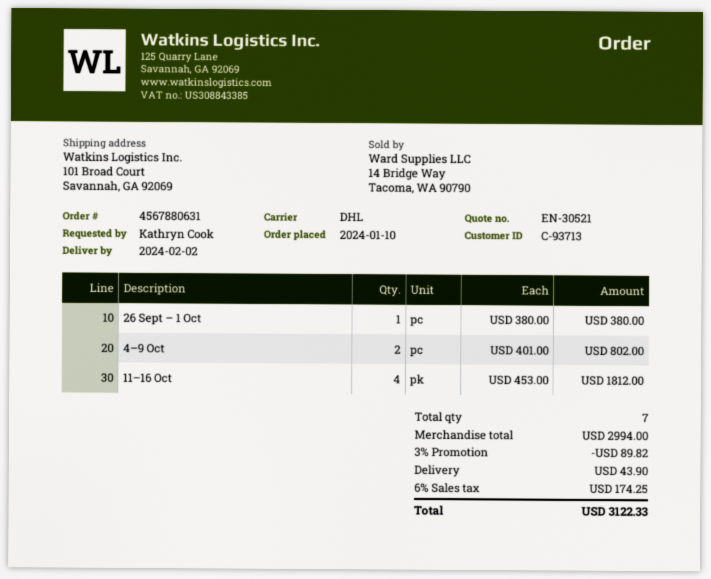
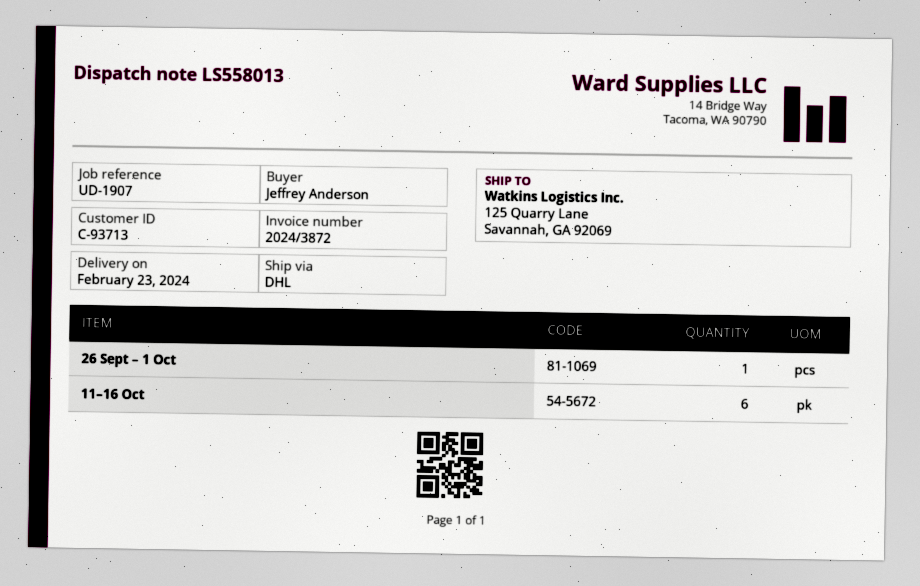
delivery date: 2024-02-02 -> 2024-02-23
ordered by: Kathryn Cook -> Jeffrey Anderson
ship to: 101 Broad Court, Savannah, GA 92069 -> 125 Quarry Lane, Savannah, GA 92069
4–9 Oct: 2 -> none
11–16 Oct: 4 -> 6

